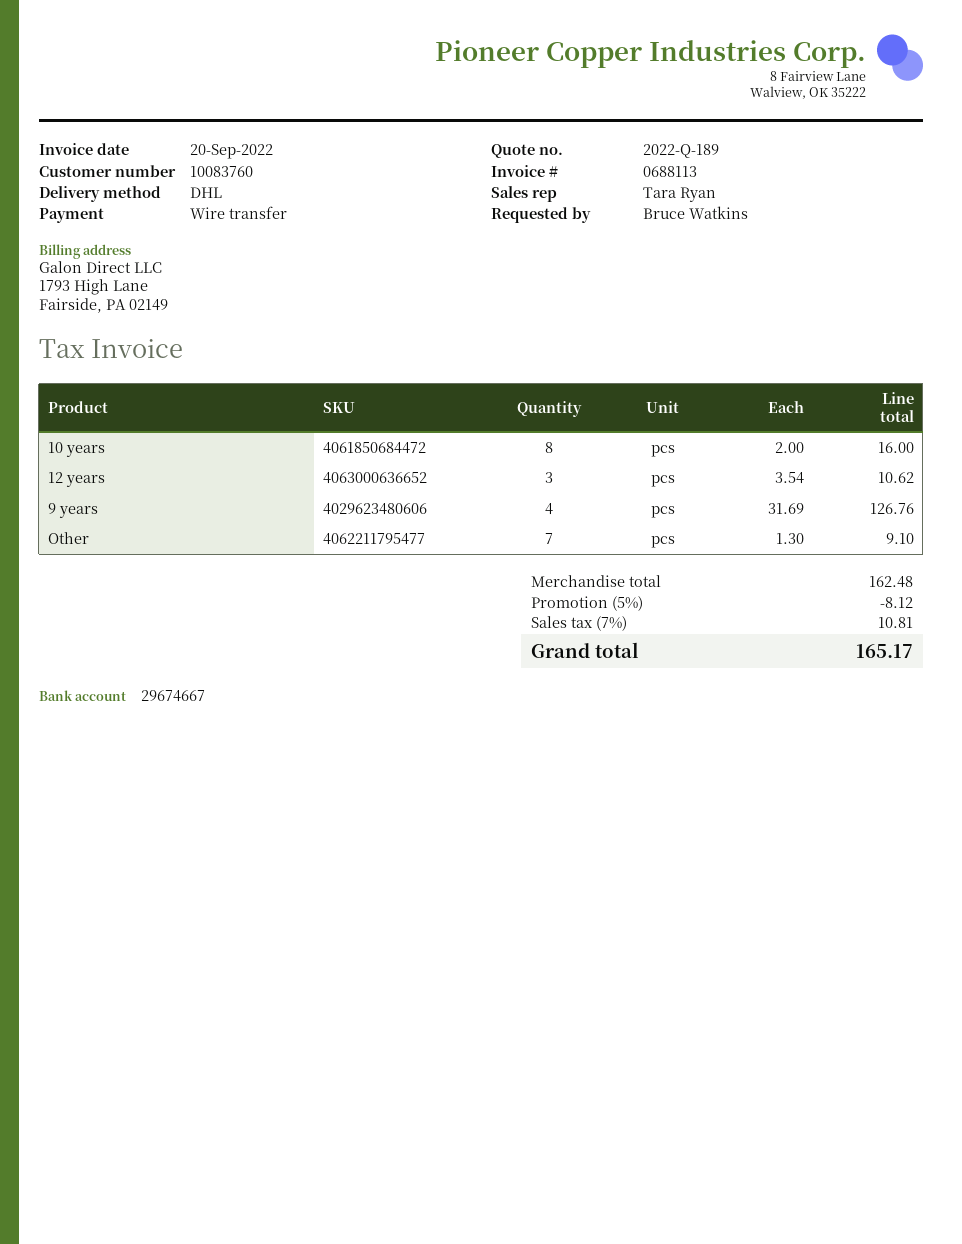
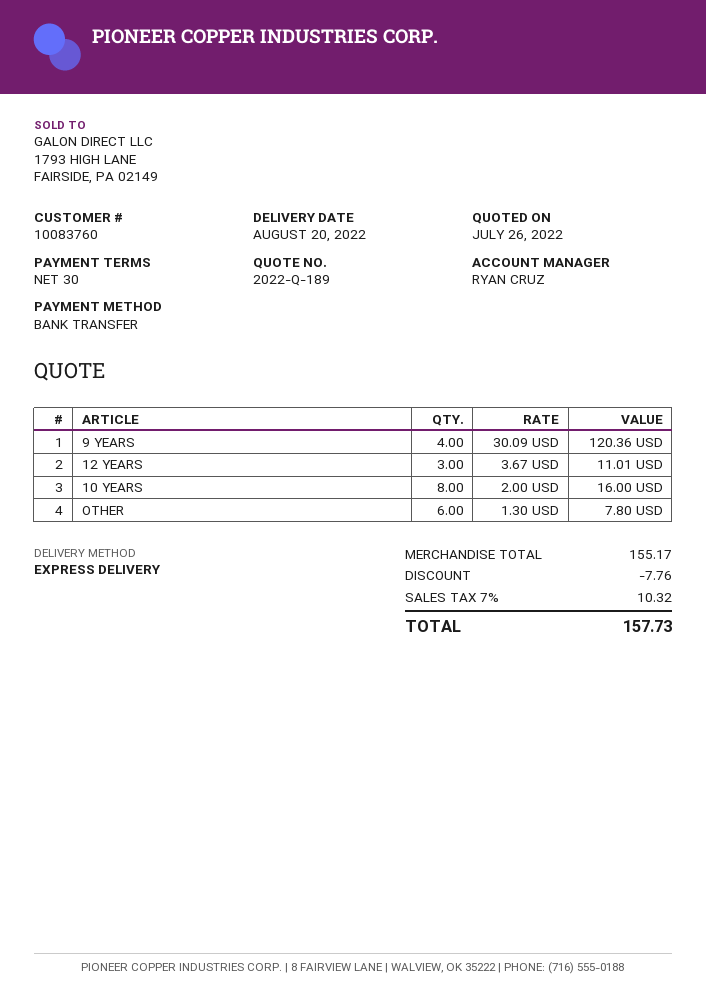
sales rep: Tara Ryan -> RYAN CRUZ
shipping method: DHL -> express
12 years: 3 x 3.54 = 10.62 -> 3 x 3.67 = 11.01
9 years: 4 x 31.69 = 126.76 -> 4 x 30.09 = 120.36
Other: 7 x 1.30 = 9.10 -> 6 x 1.30 = 7.80
subtotal: 162.48 -> 155.17
discount: 8.12 -> 7.76
tax: 7% = 10.81 -> 7% = 10.32
total: 165.17 -> 157.73

